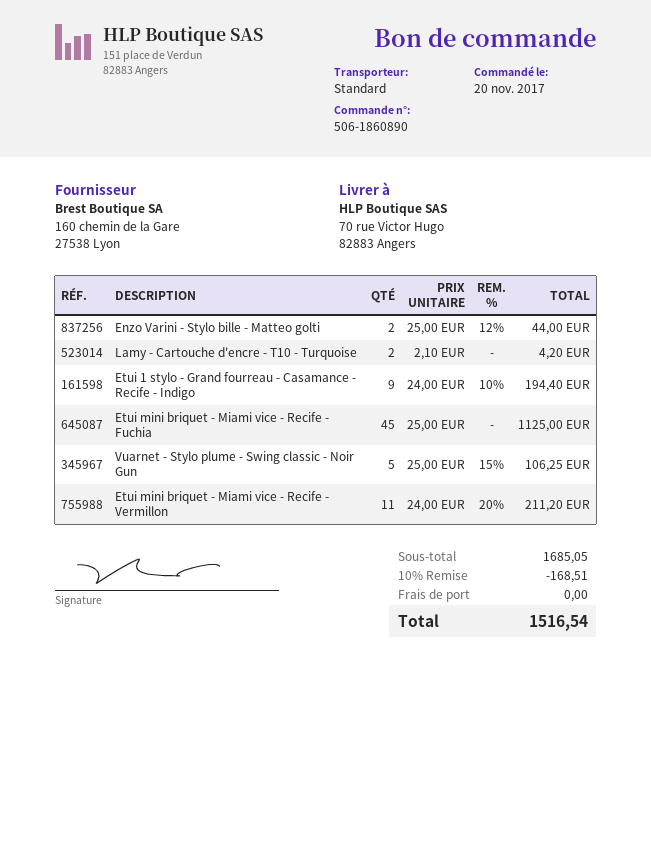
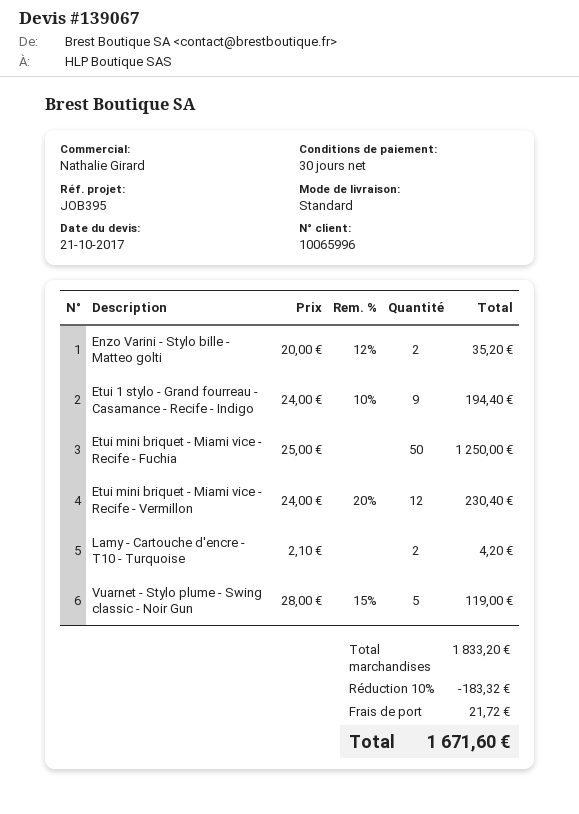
Enzo Varini - Stylo bille - Matteo golti: 2 x 25.00 - 12% = 44.00 -> 2 x 20.00 - 12% = 35.20
Etui mini briquet - Miami vice - Recife - Fuchia: 45 x 25.00 = 1125.00 -> 50 x 25.00 = 1250.00
Vuarnet - Stylo plume - Swing classic - Noir Gun: 5 x 25.00 - 15% = 106.25 -> 5 x 28.00 - 15% = 119.00
Etui mini briquet - Miami vice - Recife - Vermillon: 11 x 24.00 - 20% = 211.20 -> 12 x 24.00 - 20% = 230.40
subtotal: 1685.05 -> 1833.20
discount: 10% = 168.51 -> 10% = 183.32
shipping: 0.00 -> 21.72
total: 1516.54 -> 1671.60

